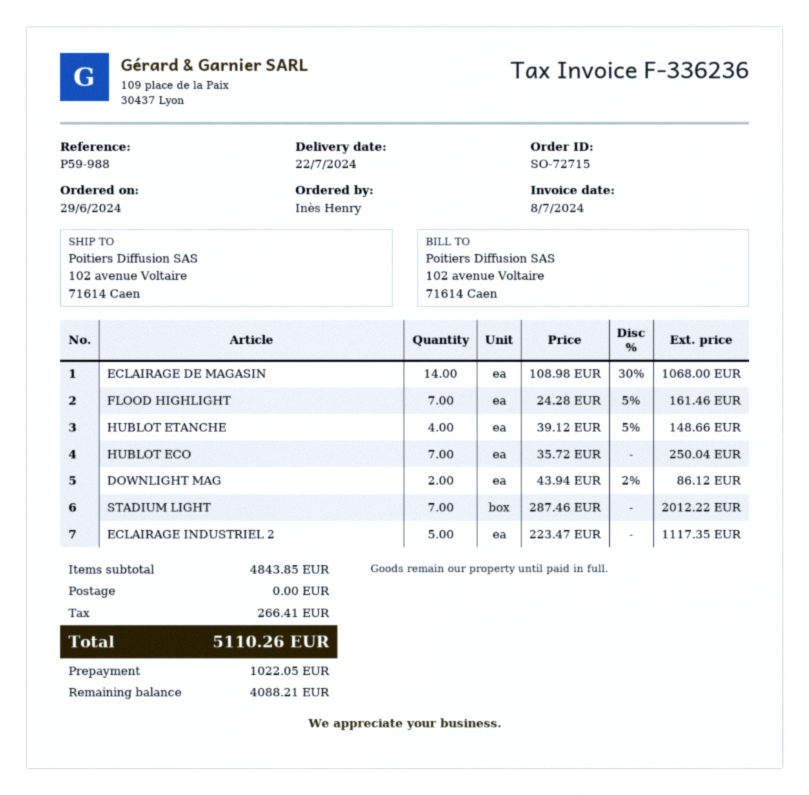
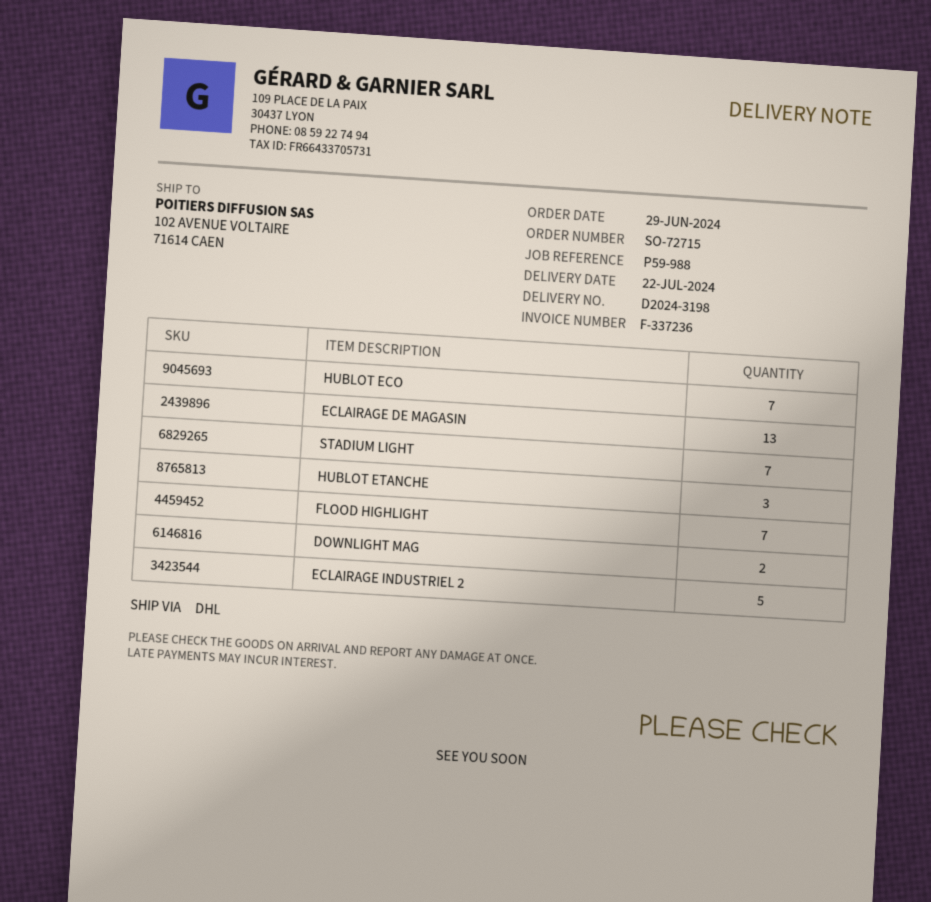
invoice number: F-336236 -> F-337236
ECLAIRAGE DE MAGASIN: 14 -> 13
HUBLOT ETANCHE: 4 -> 3

